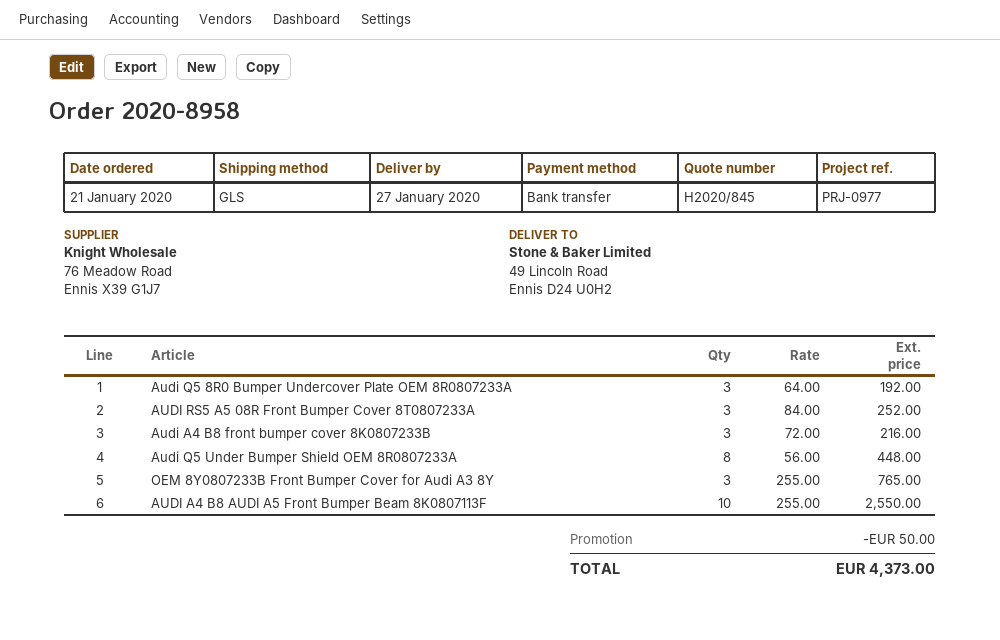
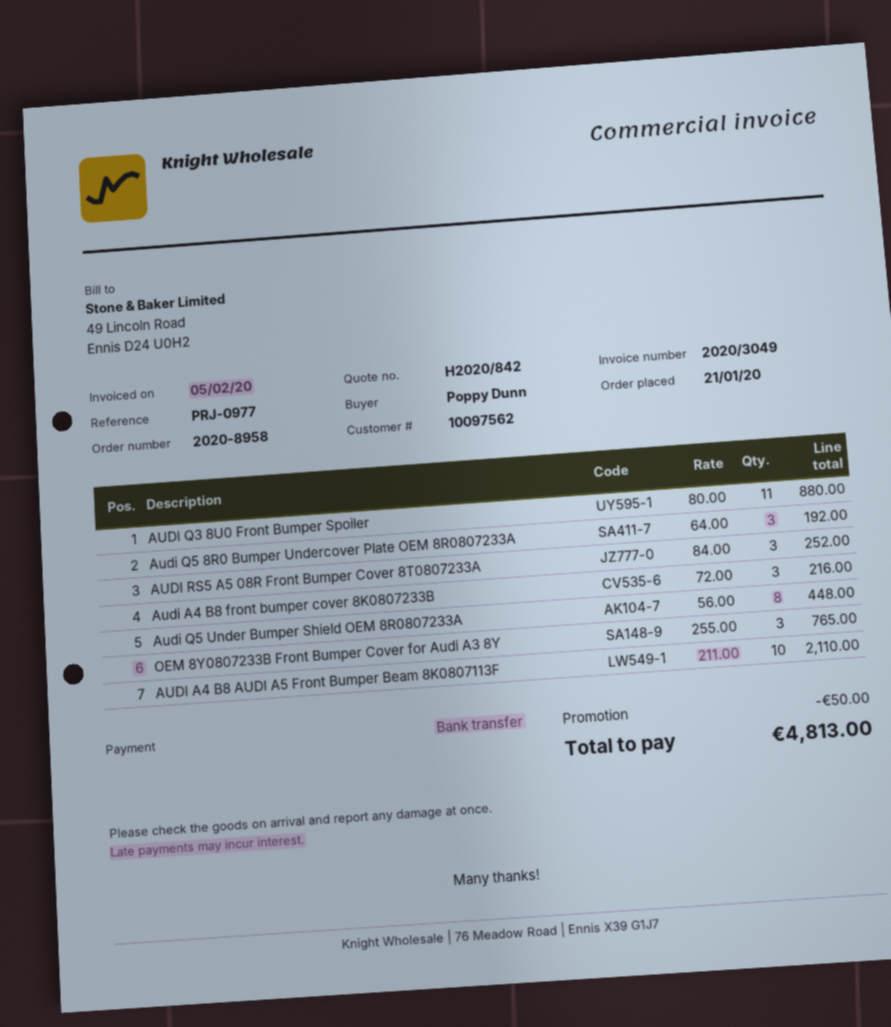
quote number: H2020/845 -> H2020/842
AUDI A4 B8 AUDI A5 Front Bumper Beam 8K0807113F: 10 x 255.00 = 2550.00 -> 10 x 211.00 = 2110.00
AUDI Q3 8U0 Front Bumper Spoiler: none -> 11 x 80.00 = 880.00
total: 4373.00 -> 4813.00

